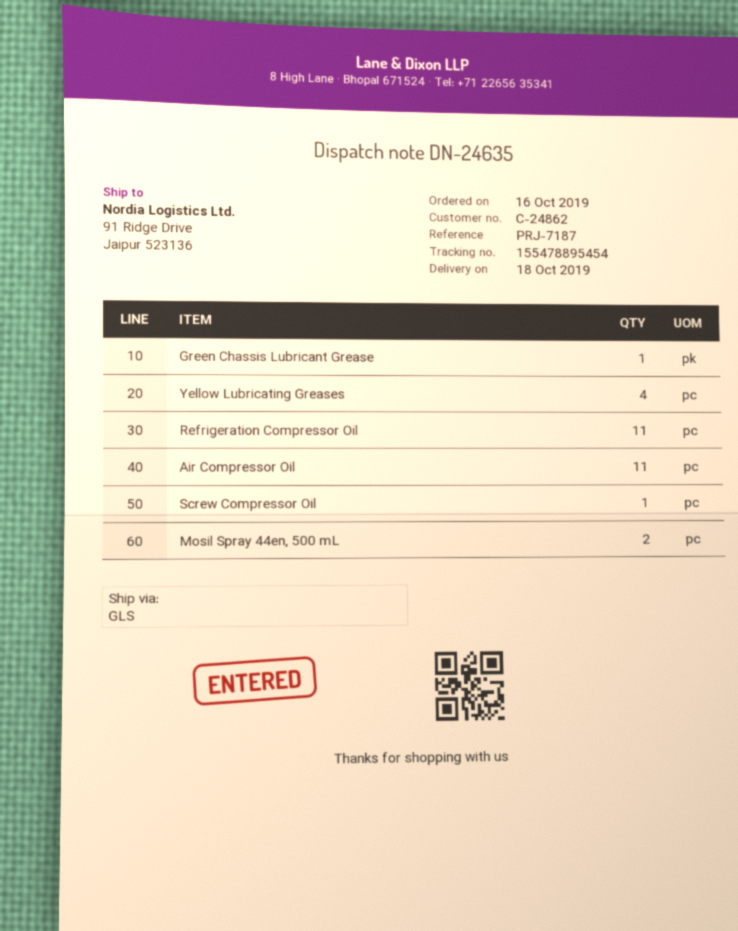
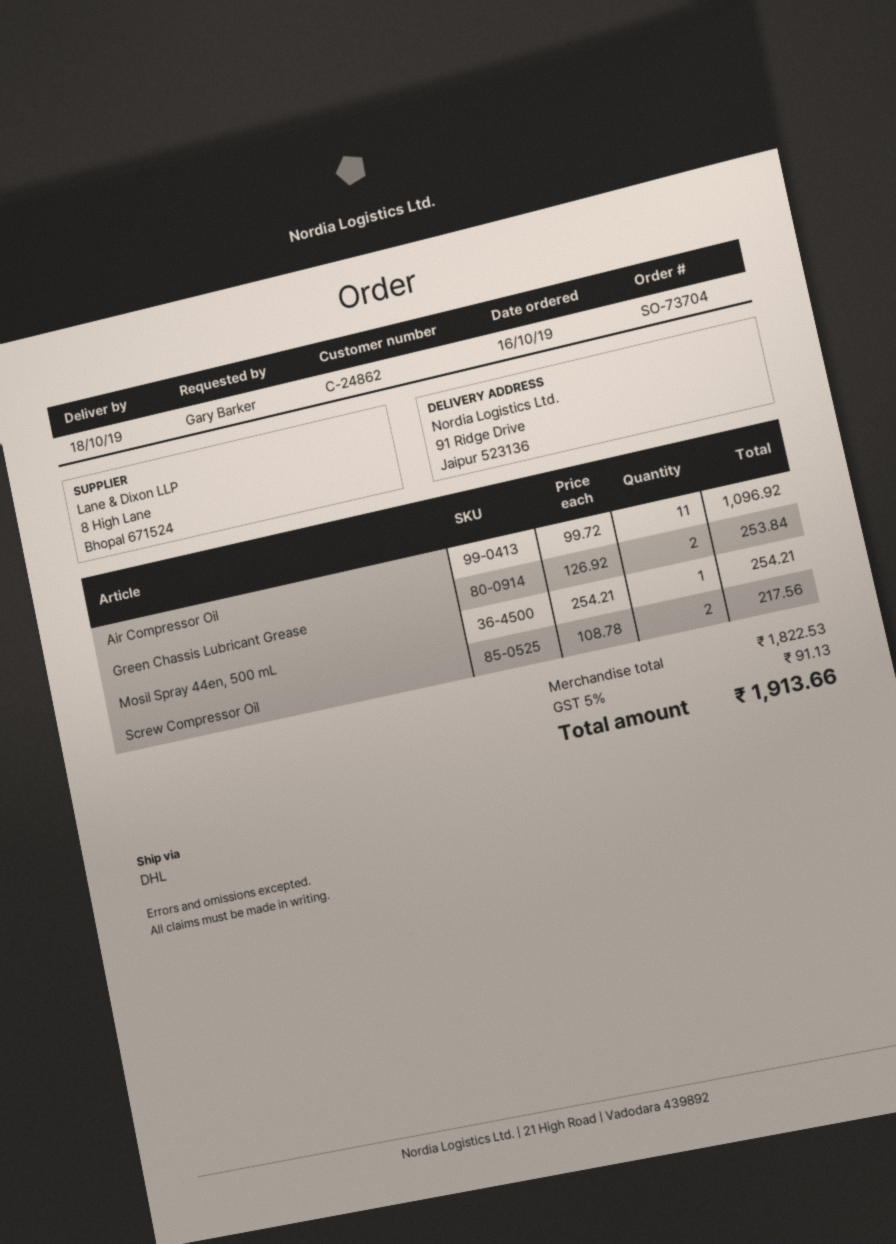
shipping method: GLS -> DHL
Green Chassis Lubricant Grease: 1 -> 2
Yellow Lubricating Greases: 4 -> none
Refrigeration Compressor Oil: 11 -> none
Screw Compressor Oil: 1 -> 2
Mosil Spray 44en, 500 mL: 2 -> 1

